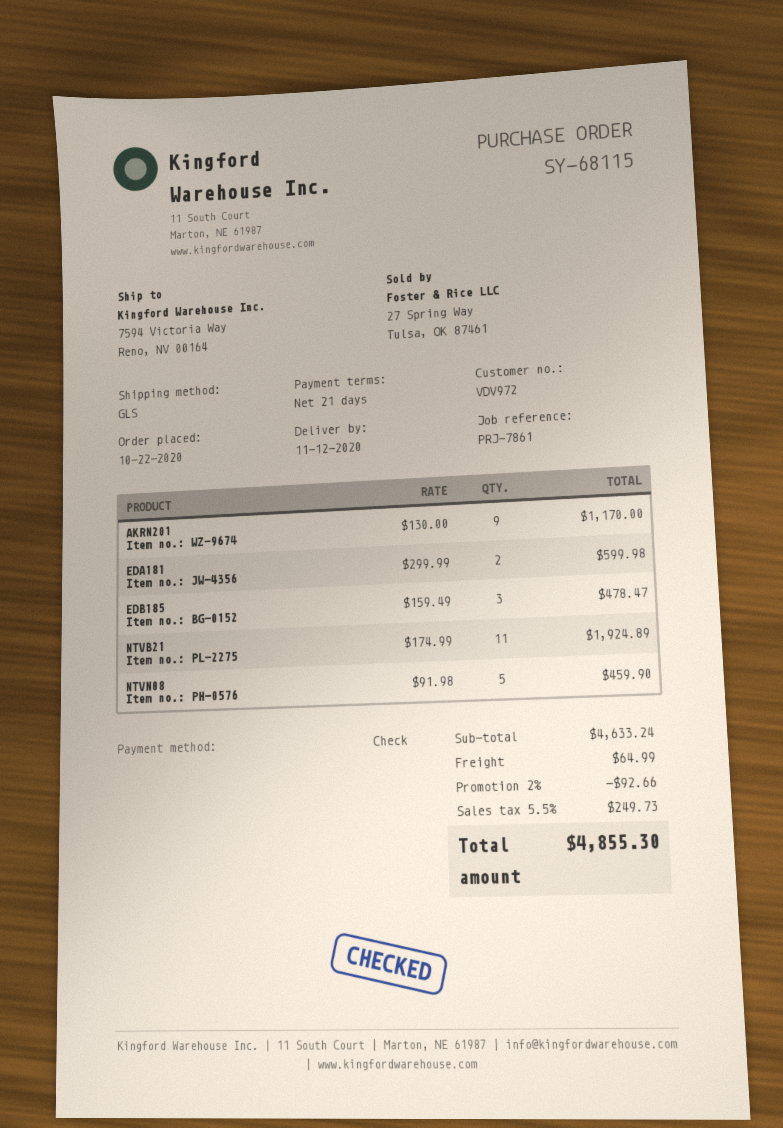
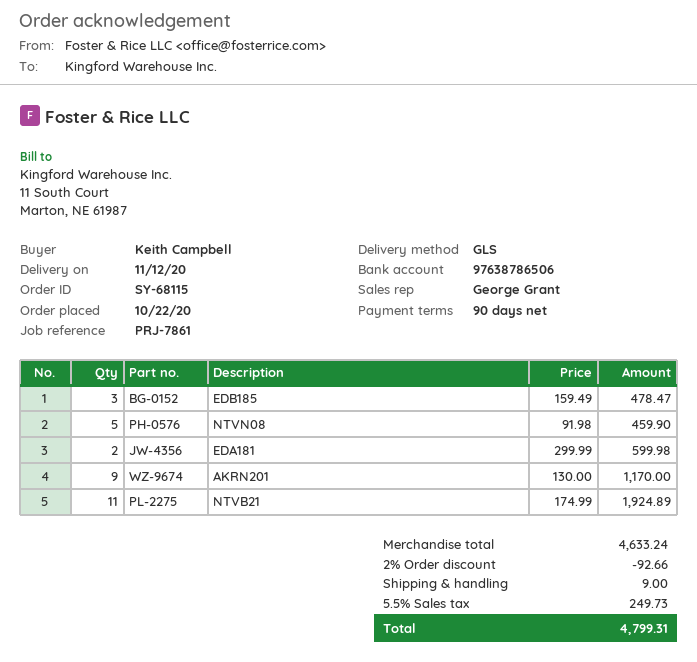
payment terms: 21 days -> 90 days
shipping: 64.99 -> 9.00
total: 4855.30 -> 4799.31

